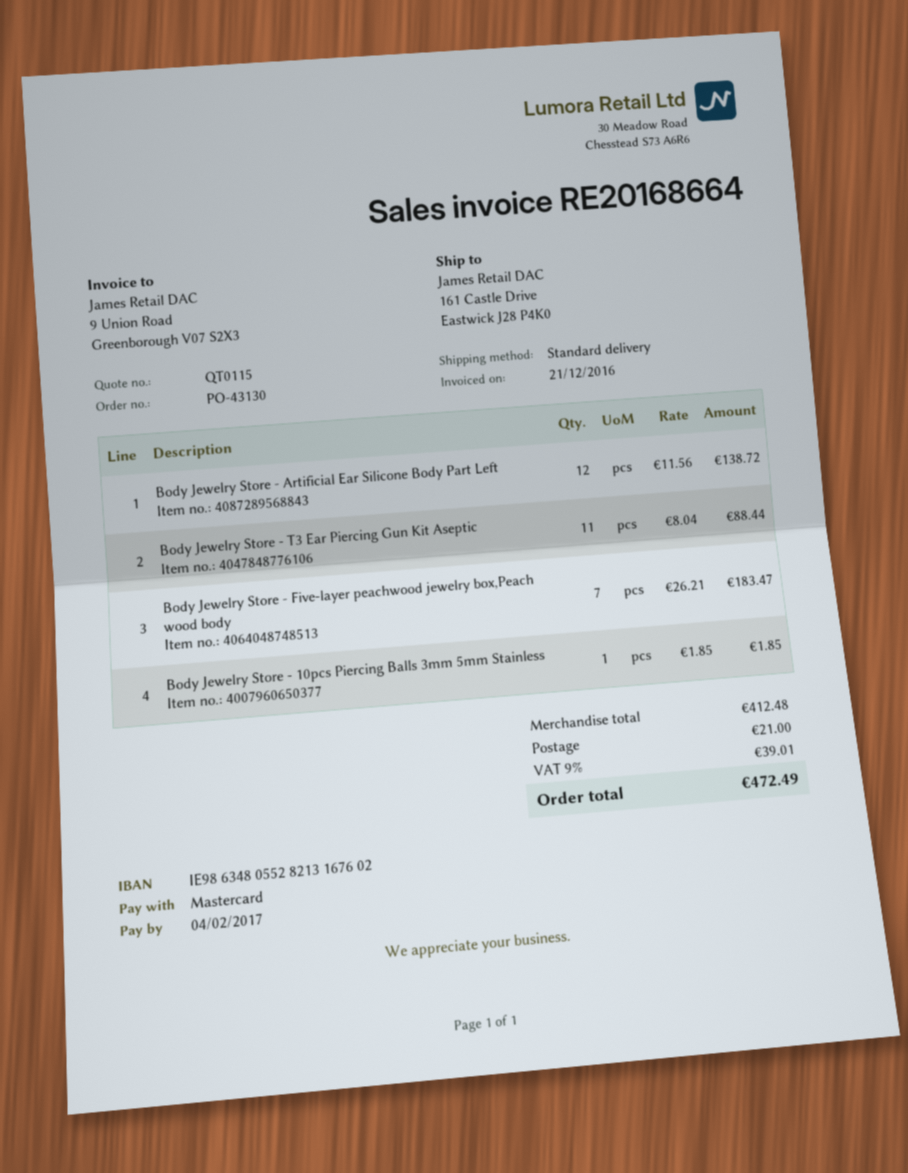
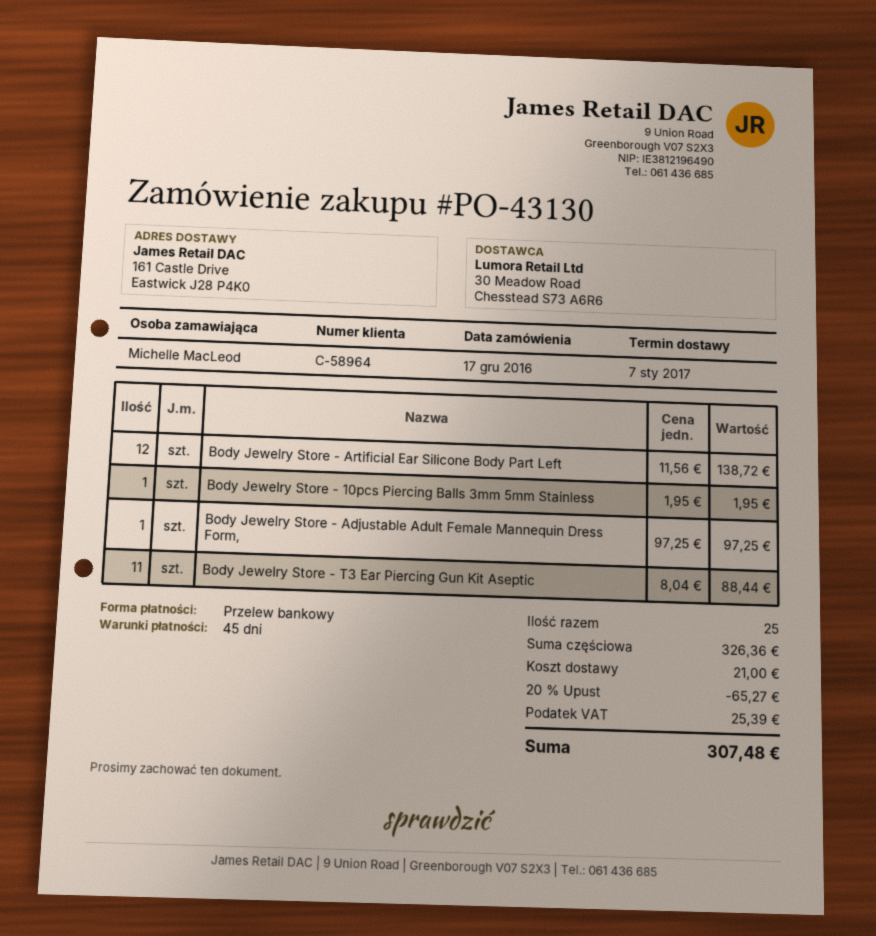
payment method: Mastercard -> bank transfer
Body Jewelry Store - Five-layer peachwood jewelry box,Peach wood body: 7 x 26.21 = 183.47 -> none
Body Jewelry Store - 10pcs Piercing Balls 3mm 5mm Stainless: 1 x 1.85 = 1.85 -> 1 x 1.95 = 1.95
Body Jewelry Store - Adjustable Adult Female Mannequin Dress Form,: none -> 1 x 97.25 = 97.25
subtotal: 412.48 -> 326.36
discount: none -> 20% = 65.27
tax: 39.01 -> 25.39
total: 472.49 -> 307.48

